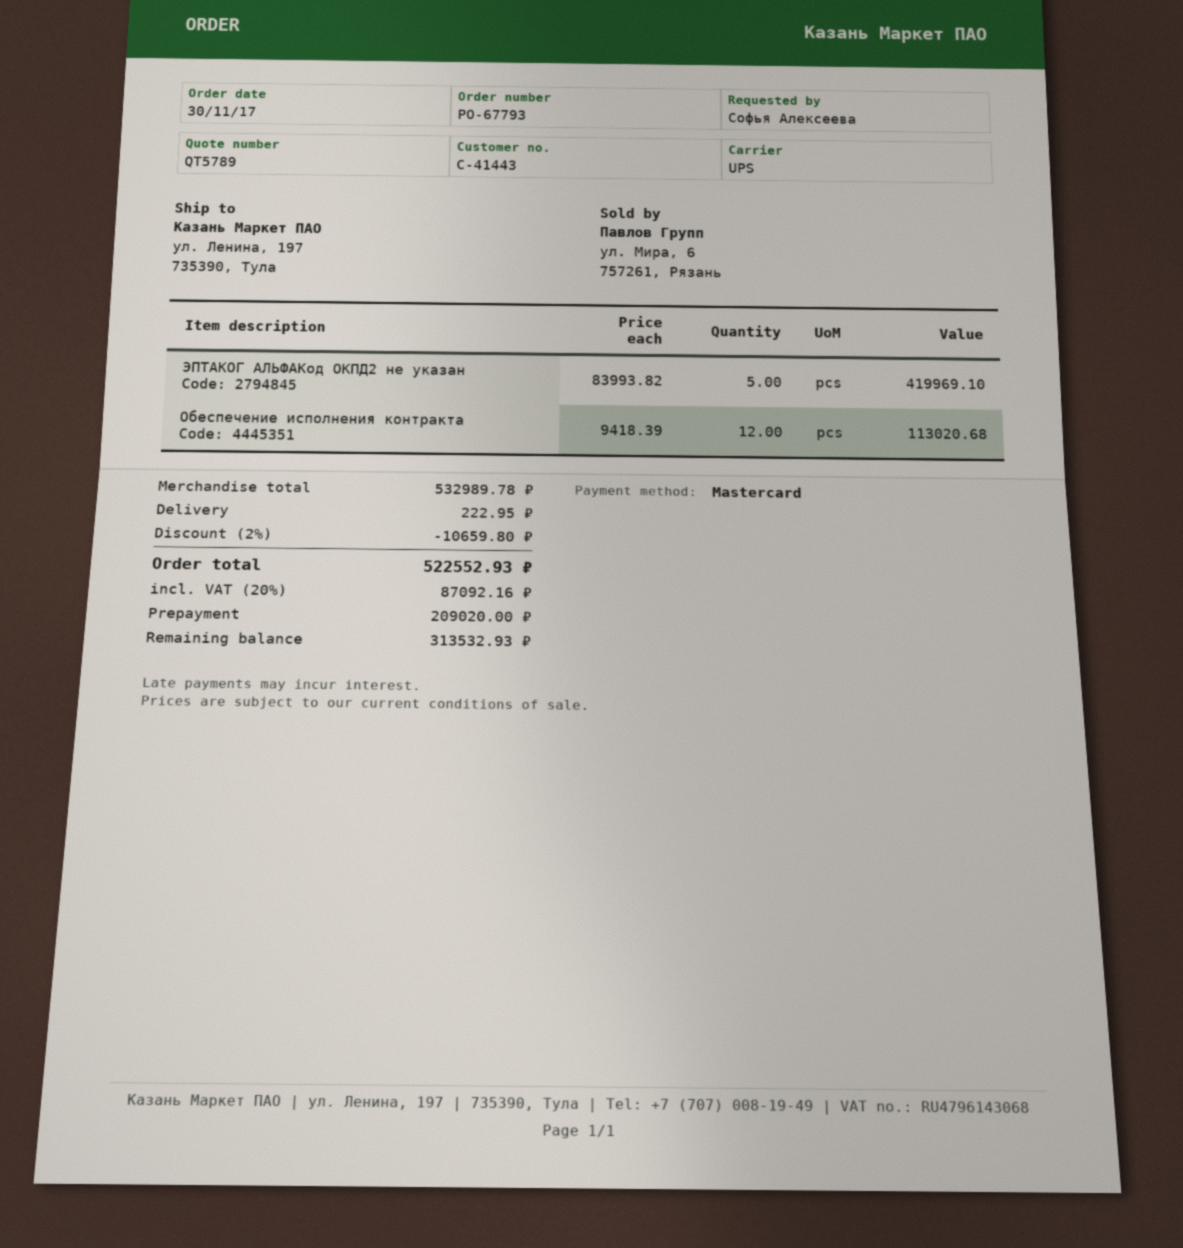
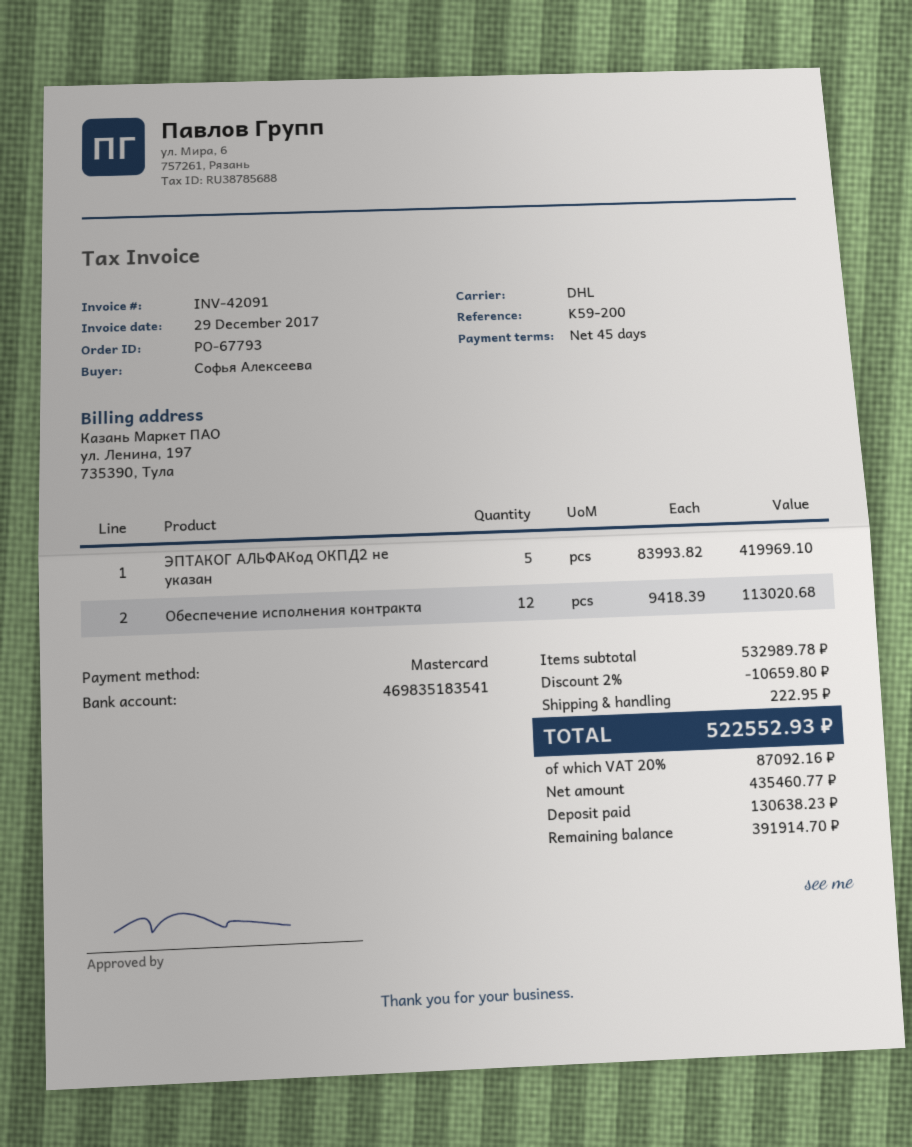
shipping method: UPS -> DHL
deposit: 209020.00 -> 130638.23
balance: 313532.93 -> 391914.70

